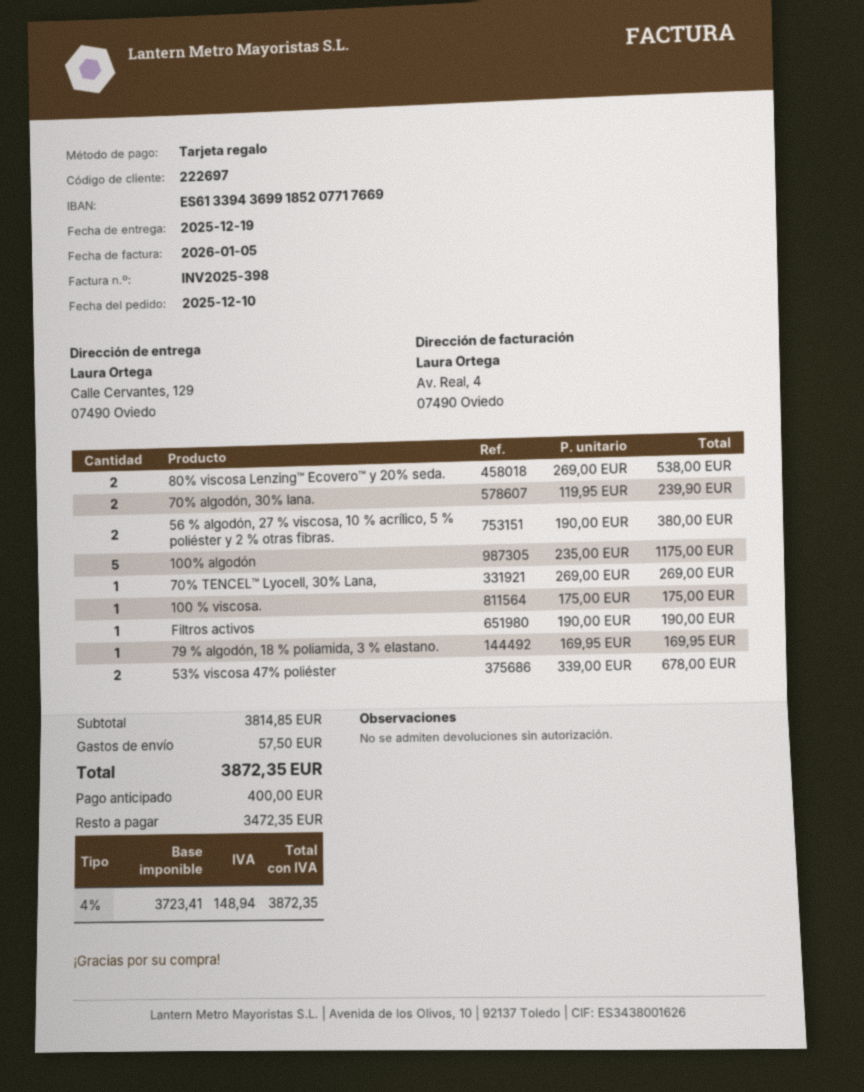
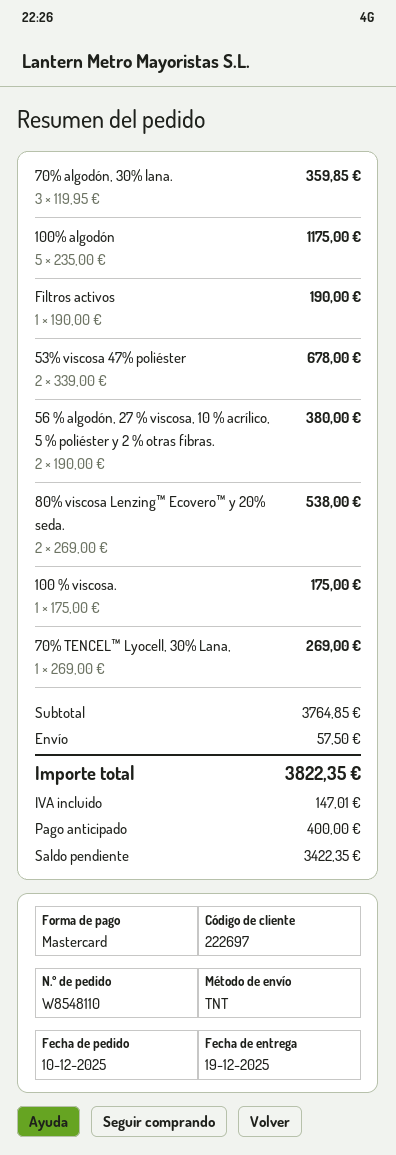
payment method: gift card -> Mastercard
70% algodón, 30% lana.: 2 x 119.95 = 239.90 -> 3 x 119.95 = 359.85
79 % algodón, 18 % poliamida, 3 % elastano.: 1 x 169.95 = 169.95 -> none
subtotal: 3814.85 -> 3764.85
tax: 148.94 -> 147.01
total: 3872.35 -> 3822.35
balance: 3472.35 -> 3422.35

